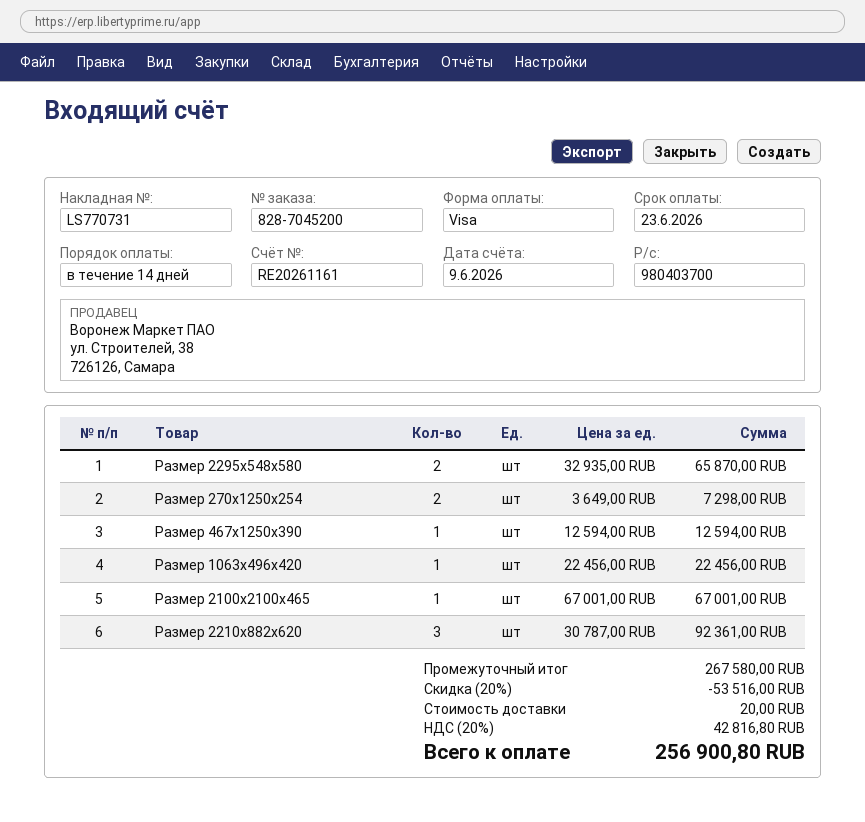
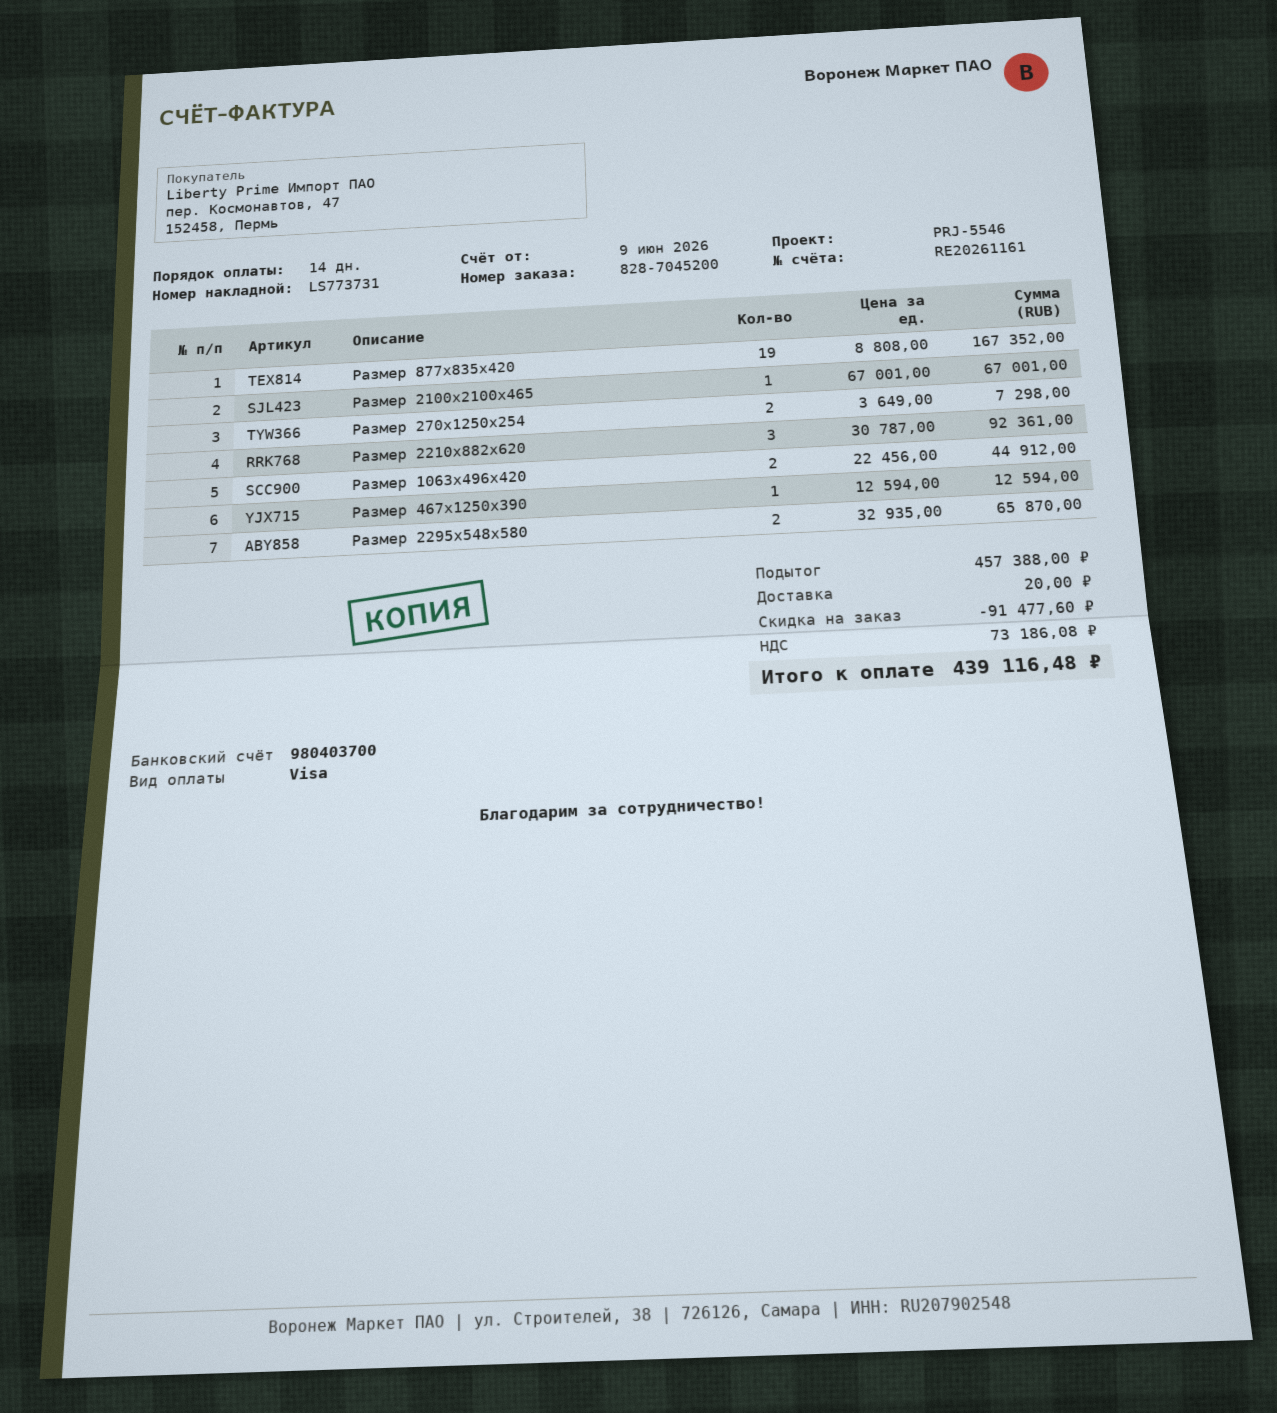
delivery note number: LS770731 -> LS773731
Размер 1063х496х420: 1 x 22456.00 = 22456.00 -> 2 x 22456.00 = 44912.00
Размер 877х835х420: none -> 19 x 8808.00 = 167352.00
subtotal: 267580.00 -> 457388.00
discount: 53516.00 -> 91477.60
tax: 42816.80 -> 73186.08
total: 256900.80 -> 439116.48

